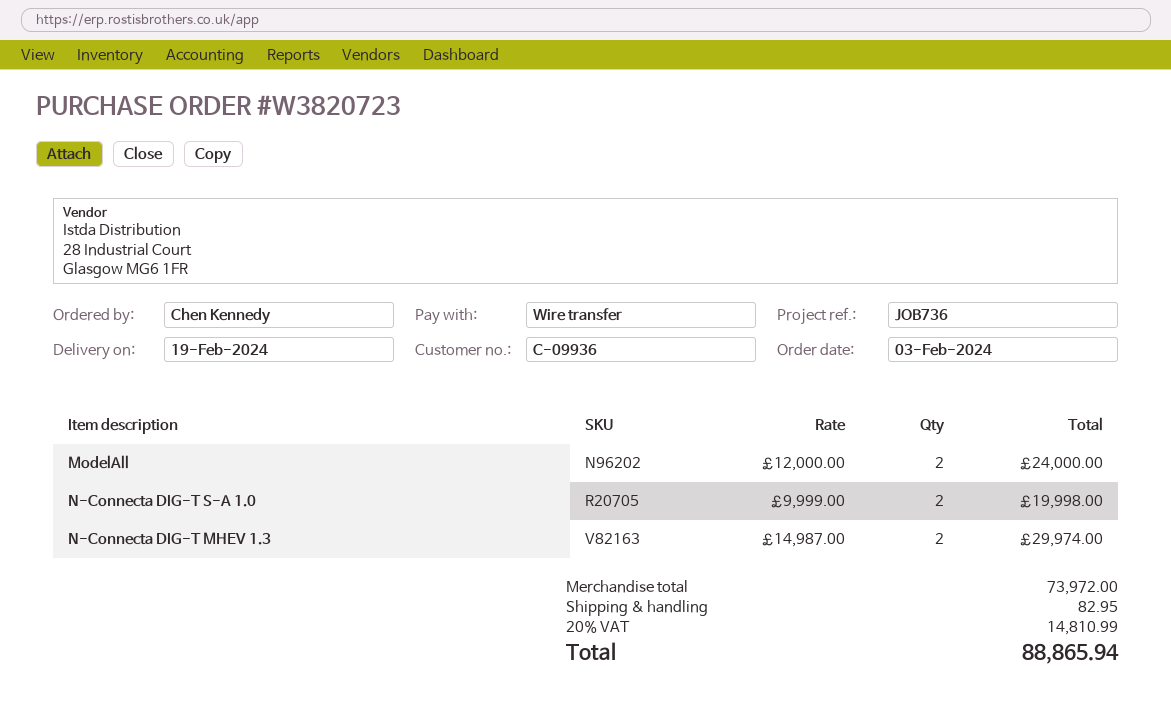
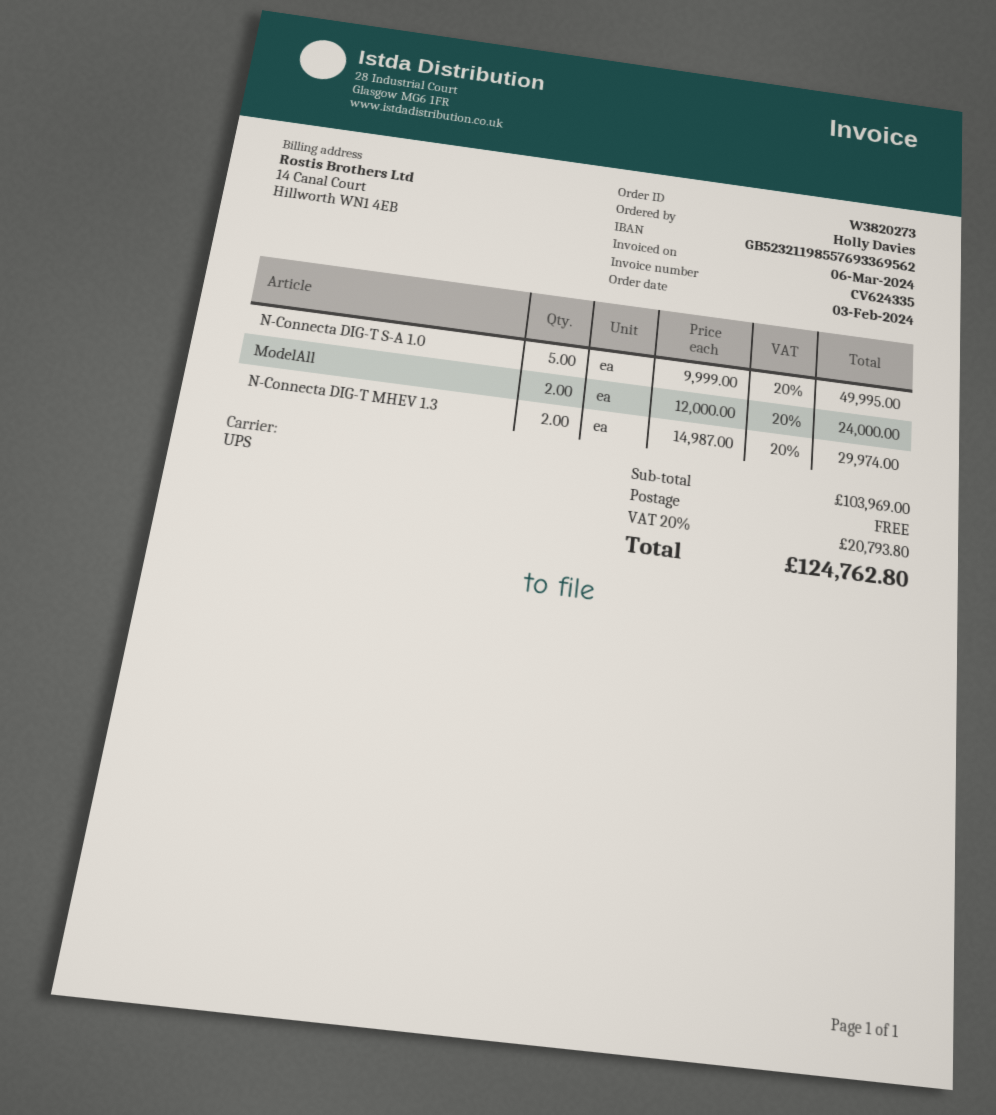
order number: W3820723 -> W3820273
ordered by: Chen Kennedy -> Holly Davies
N-Connecta DIG-T S-A 1.0: 2 x 9999.00 = 19998.00 -> 5 x 9999.00 = 49995.00
subtotal: 73972.00 -> 103969.00
shipping: 82.95 -> 0.00
tax: 20% = 14810.99 -> 20% = 20793.80
total: 88865.94 -> 124762.80

